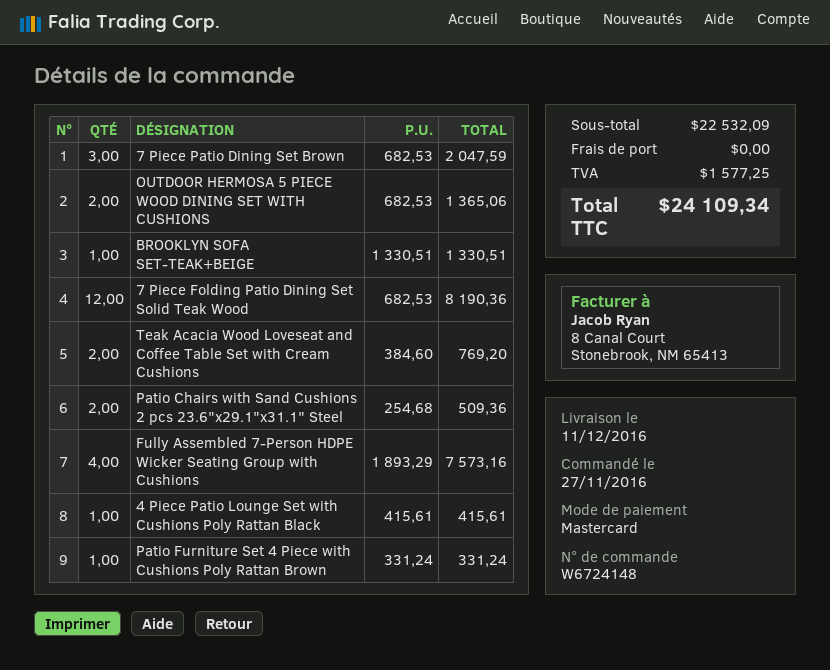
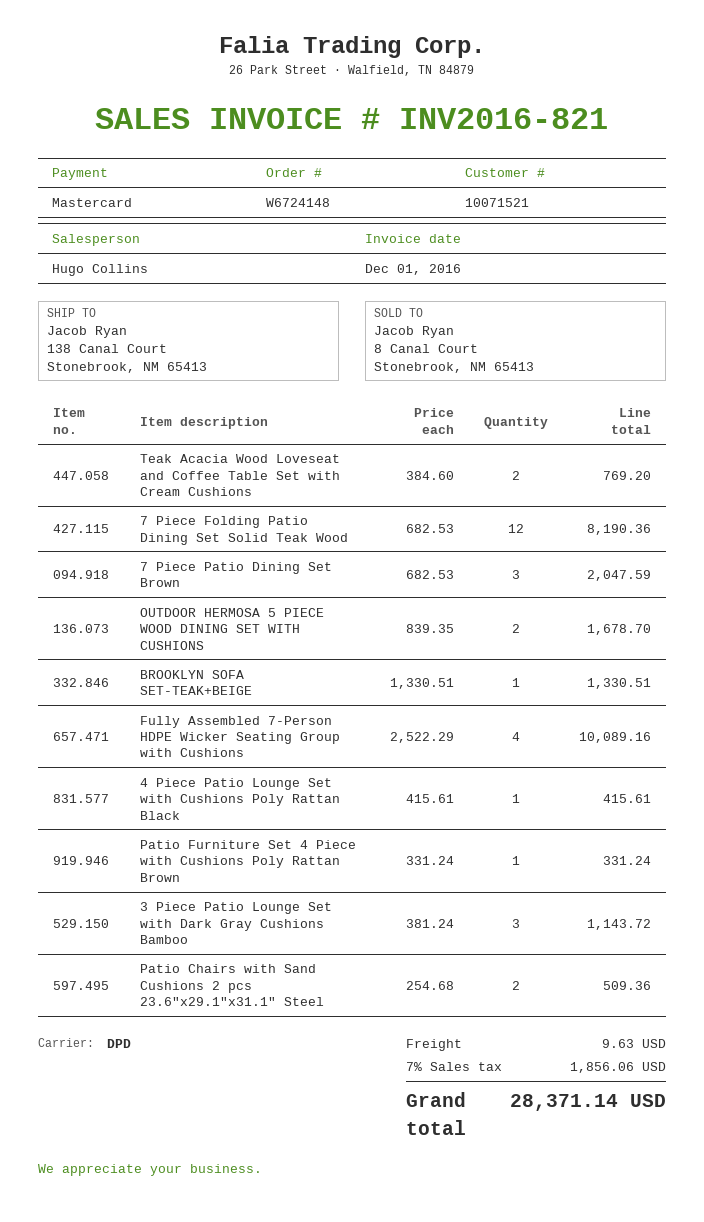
OUTDOOR HERMOSA 5 PIECE WOOD DINING SET WITH CUSHIONS: 2 x 682.53 = 1365.06 -> 2 x 839.35 = 1678.70
Fully Assembled 7-Person HDPE Wicker Seating Group with Cushions: 4 x 1893.29 = 7573.16 -> 4 x 2522.29 = 10089.16
3 Piece Patio Lounge Set with Dark Gray Cushions Bamboo: none -> 3 x 381.24 = 1143.72
shipping: 0.00 -> 9.63
tax: 1577.25 -> 1856.06
total: 24109.34 -> 28371.14

